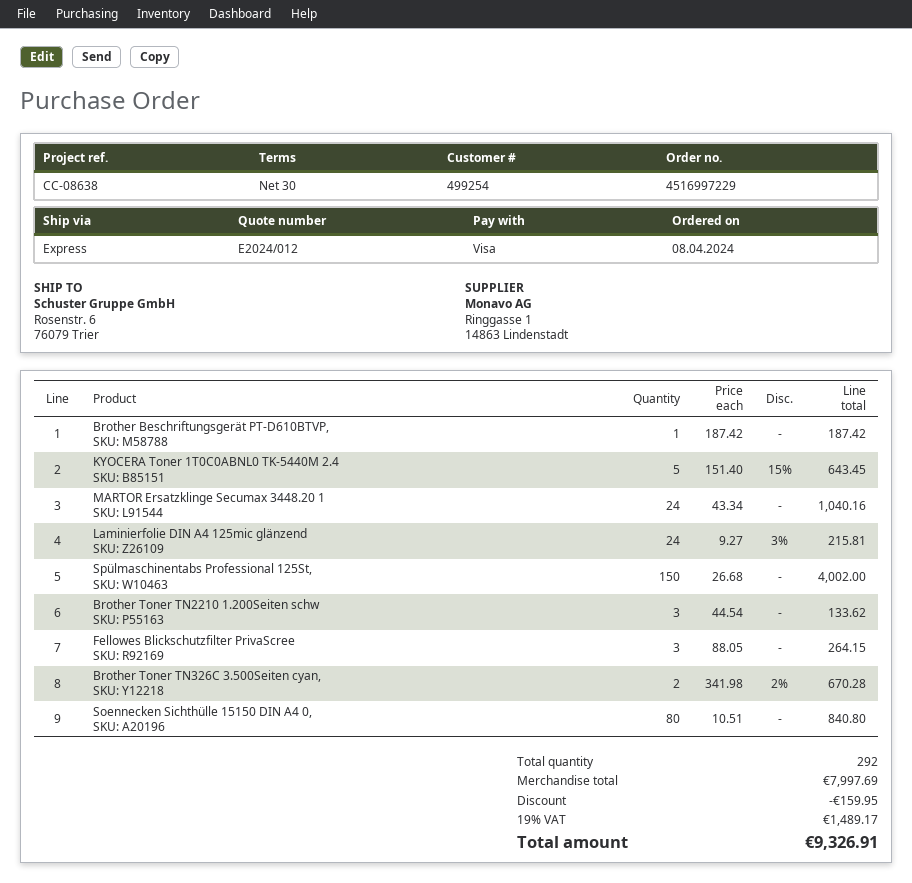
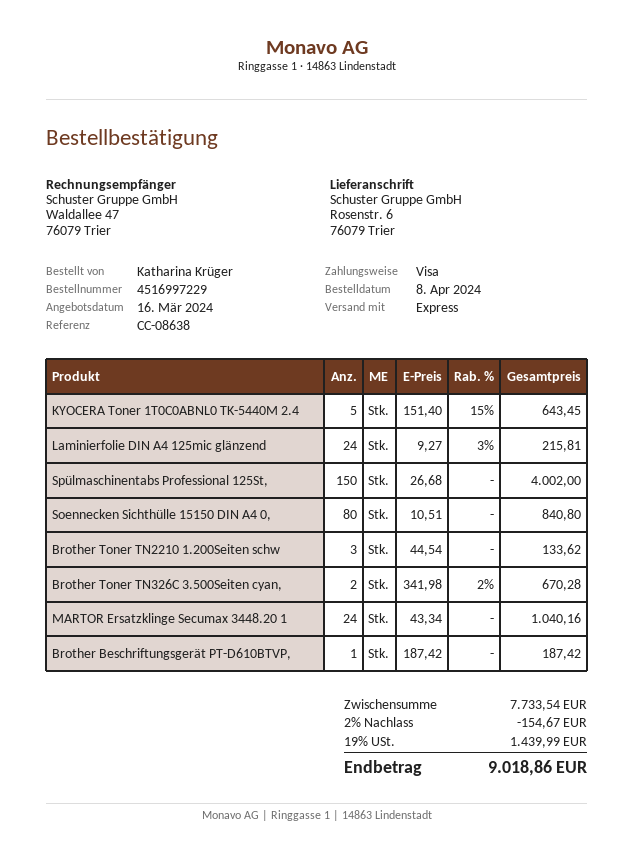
Fellowes Blickschutzfilter PrivaScree: 3 x 88.05 = 264.15 -> none
subtotal: 7997.69 -> 7733.54
discount: 159.95 -> 154.67
tax: 19% = 1489.17 -> 19% = 1439.99
total: 9326.91 -> 9018.86

